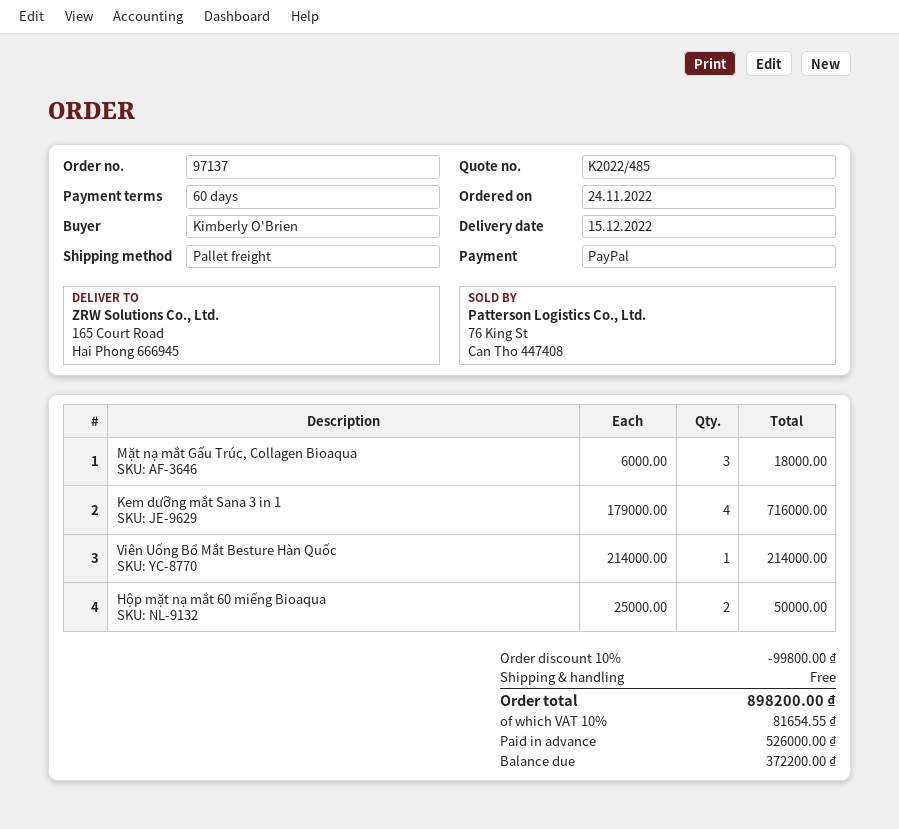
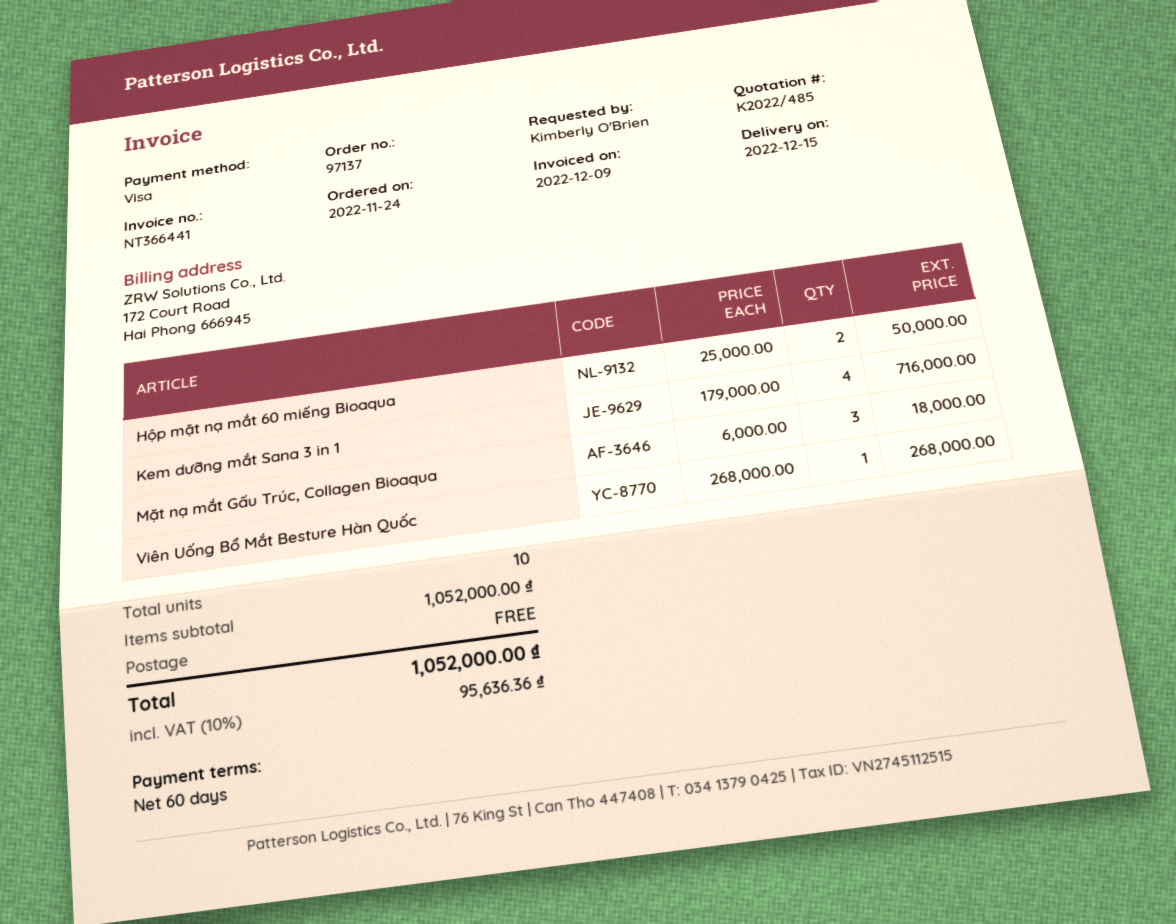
payment method: PayPal -> Visa
Viên Uống Bổ Mắt Besture Hàn Quốc: 1 x 214000.00 = 214000.00 -> 1 x 268000.00 = 268000.00
discount: 10% = 99800.00 -> none
tax: 10% = 81654.55 -> 10% = 95636.36
total: 898200.00 -> 1052000.00

